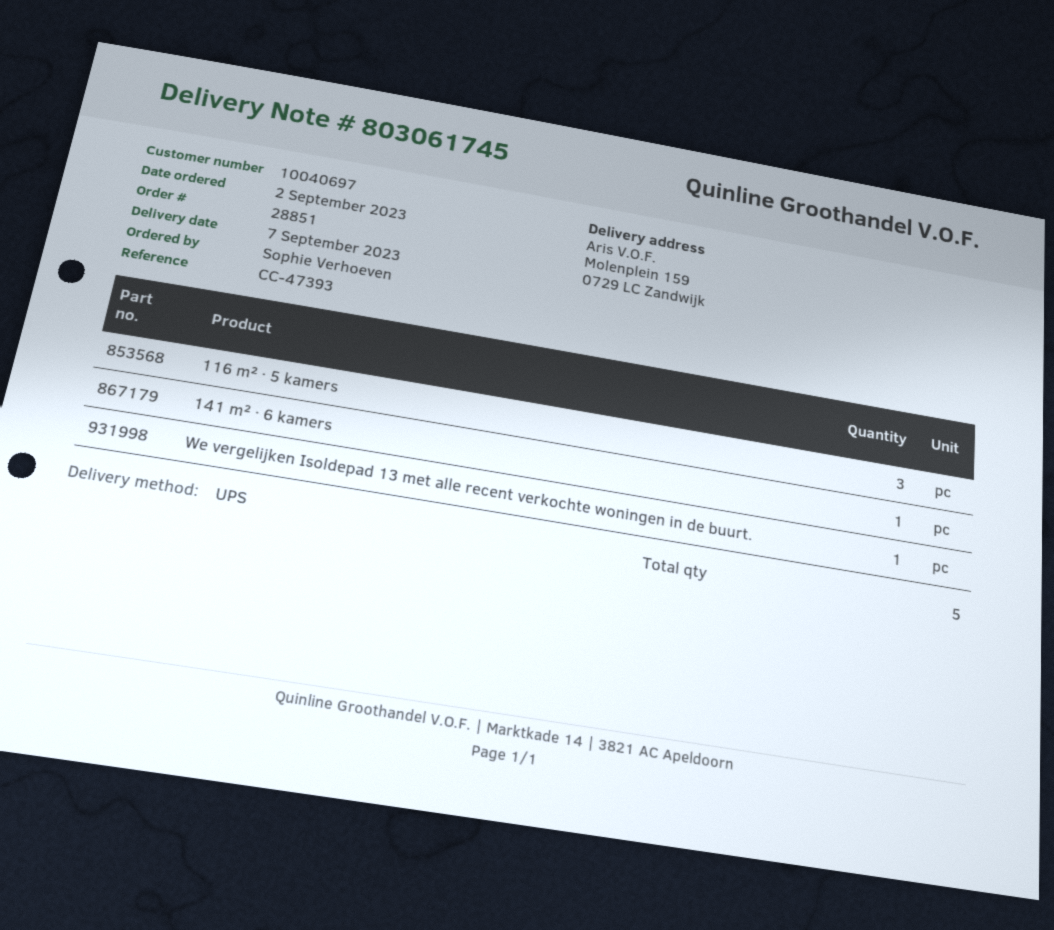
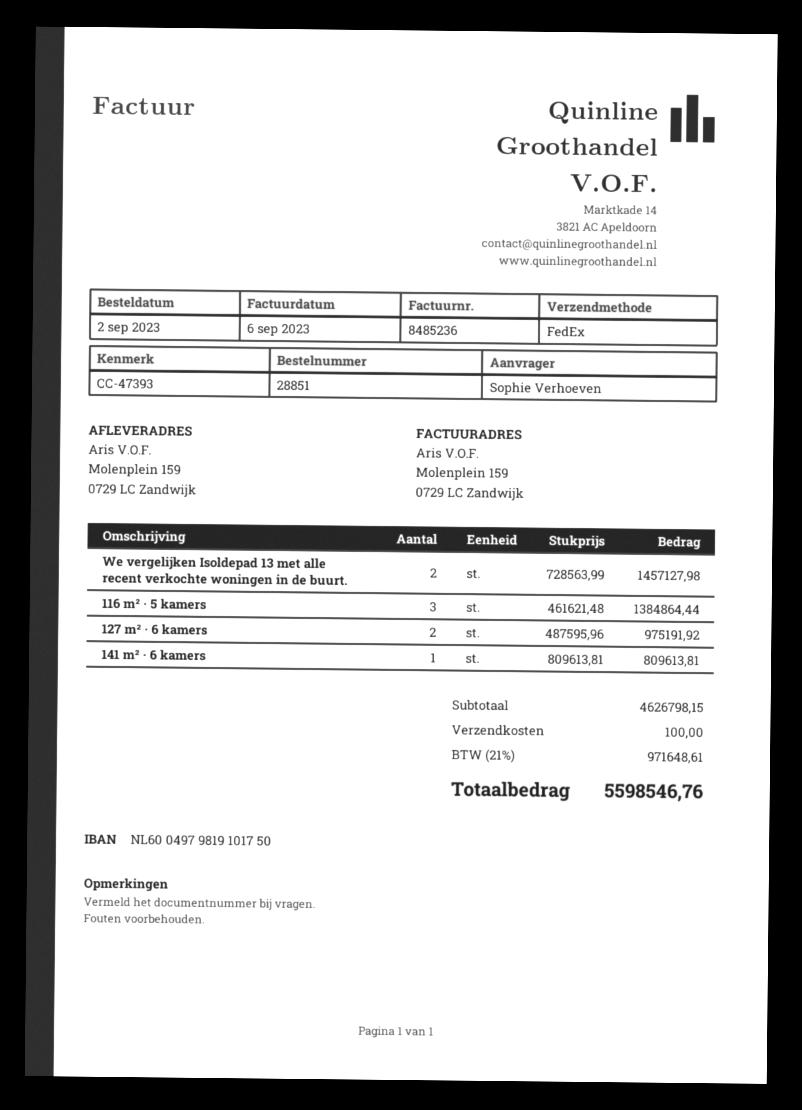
shipping method: UPS -> FedEx
We vergelijken Isoldepad 13 met alle recent verkochte woningen in de buurt.: 1 -> 2
127 m² · 6 kamers: none -> 2

